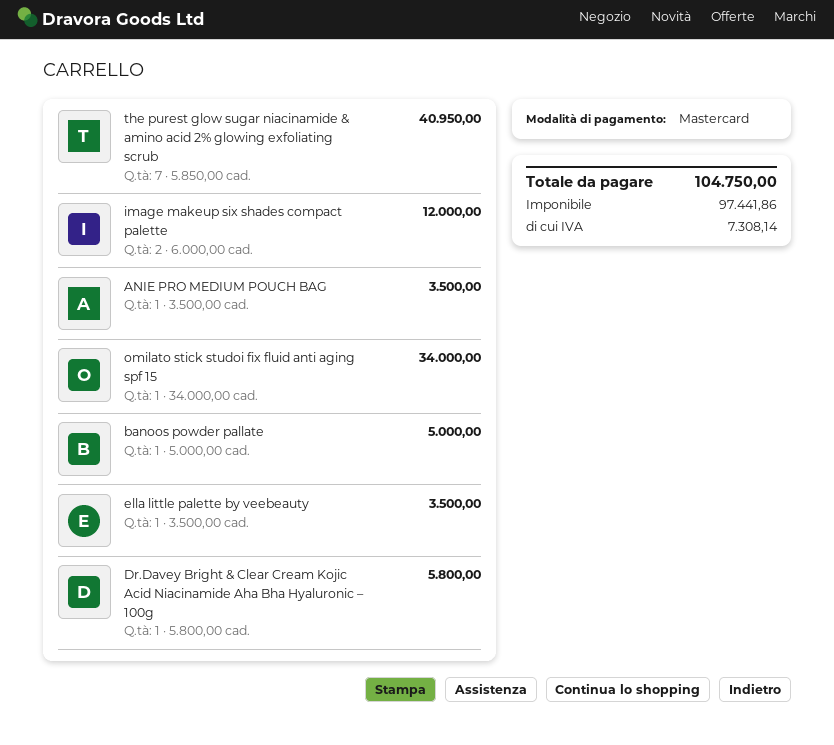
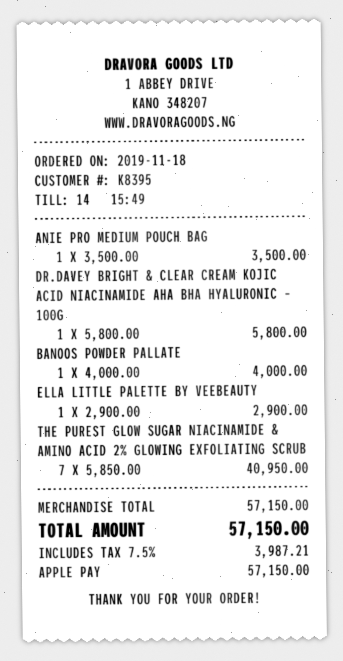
payment method: Mastercard -> Apple Pay
image makeup six shades compact palette: 2 x 6000.00 = 12000.00 -> none
omilato stick studoi fix fluid anti aging spf 15: 1 x 34000.00 = 34000.00 -> none
banoos powder pallate: 1 x 5000.00 = 5000.00 -> 1 x 4000.00 = 4000.00
ella little palette by veebeauty: 1 x 3500.00 = 3500.00 -> 1 x 2900.00 = 2900.00
tax: 7308.14 -> 3987.21
total: 104750.00 -> 57150.00

